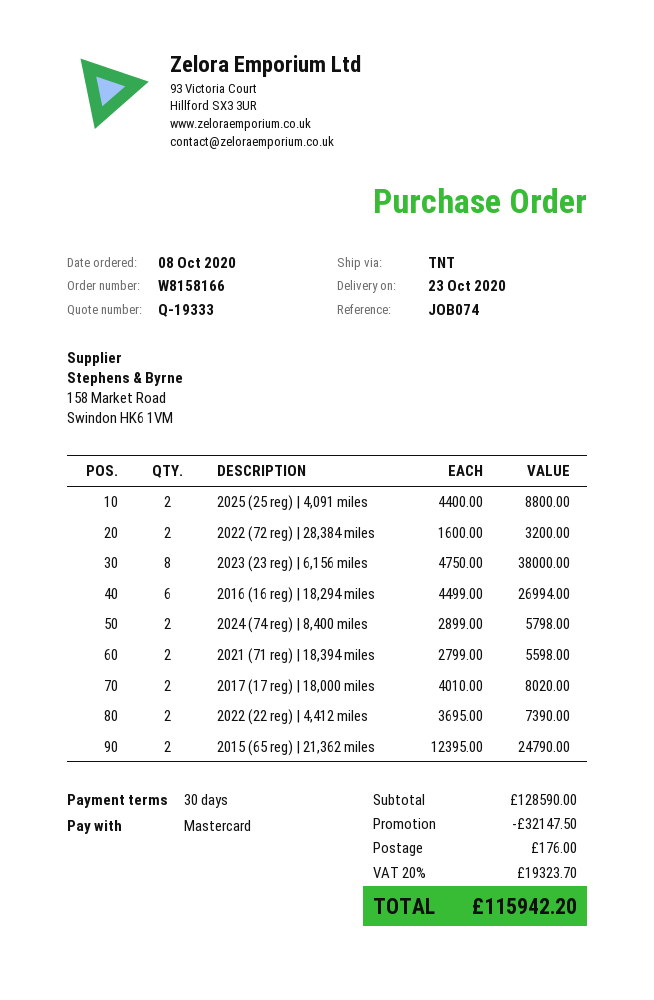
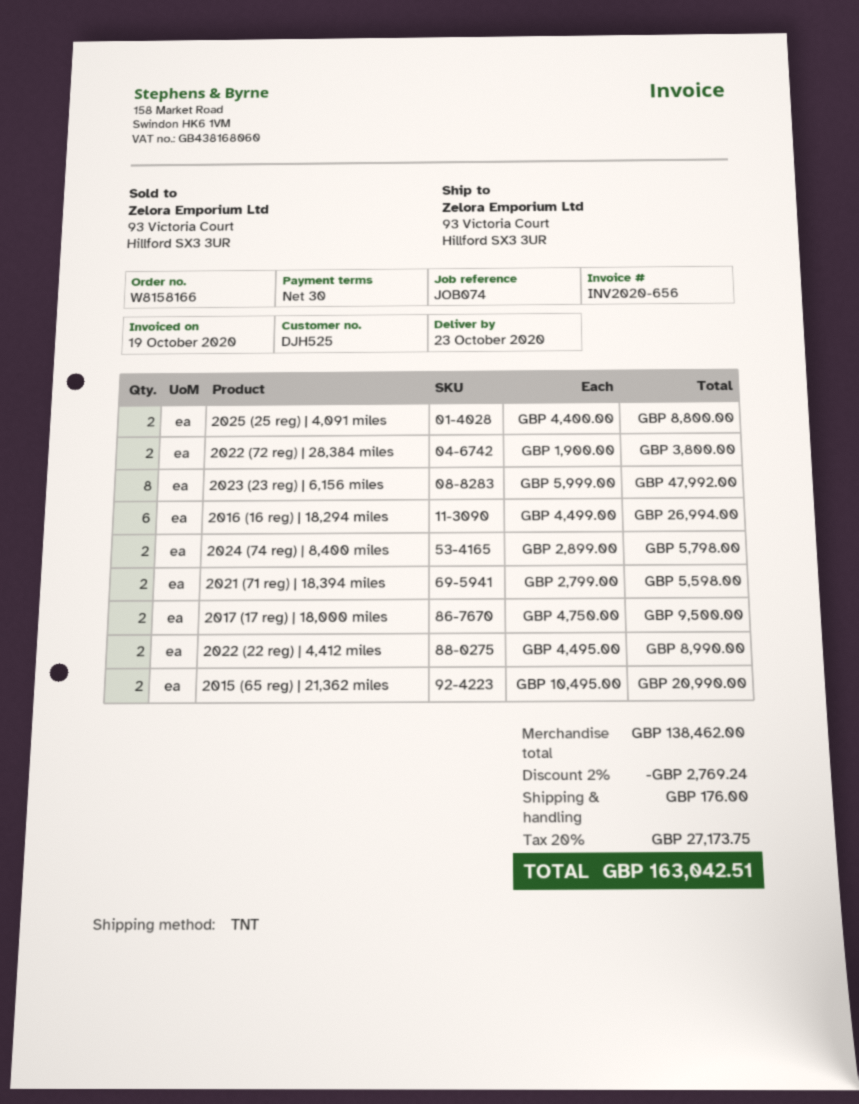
2022 (72 reg) | 28,384 miles: 2 x 1600.00 = 3200.00 -> 2 x 1900.00 = 3800.00
2023 (23 reg) | 6,156 miles: 8 x 4750.00 = 38000.00 -> 8 x 5999.00 = 47992.00
2017 (17 reg) | 18,000 miles: 2 x 4010.00 = 8020.00 -> 2 x 4750.00 = 9500.00
2022 (22 reg) | 4,412 miles: 2 x 3695.00 = 7390.00 -> 2 x 4495.00 = 8990.00
2015 (65 reg) | 21,362 miles: 2 x 12395.00 = 24790.00 -> 2 x 10495.00 = 20990.00
subtotal: 128590.00 -> 138462.00
discount: 32147.50 -> 2769.24
tax: 20% = 19323.70 -> 20% = 27173.75
total: 115942.20 -> 163042.51

